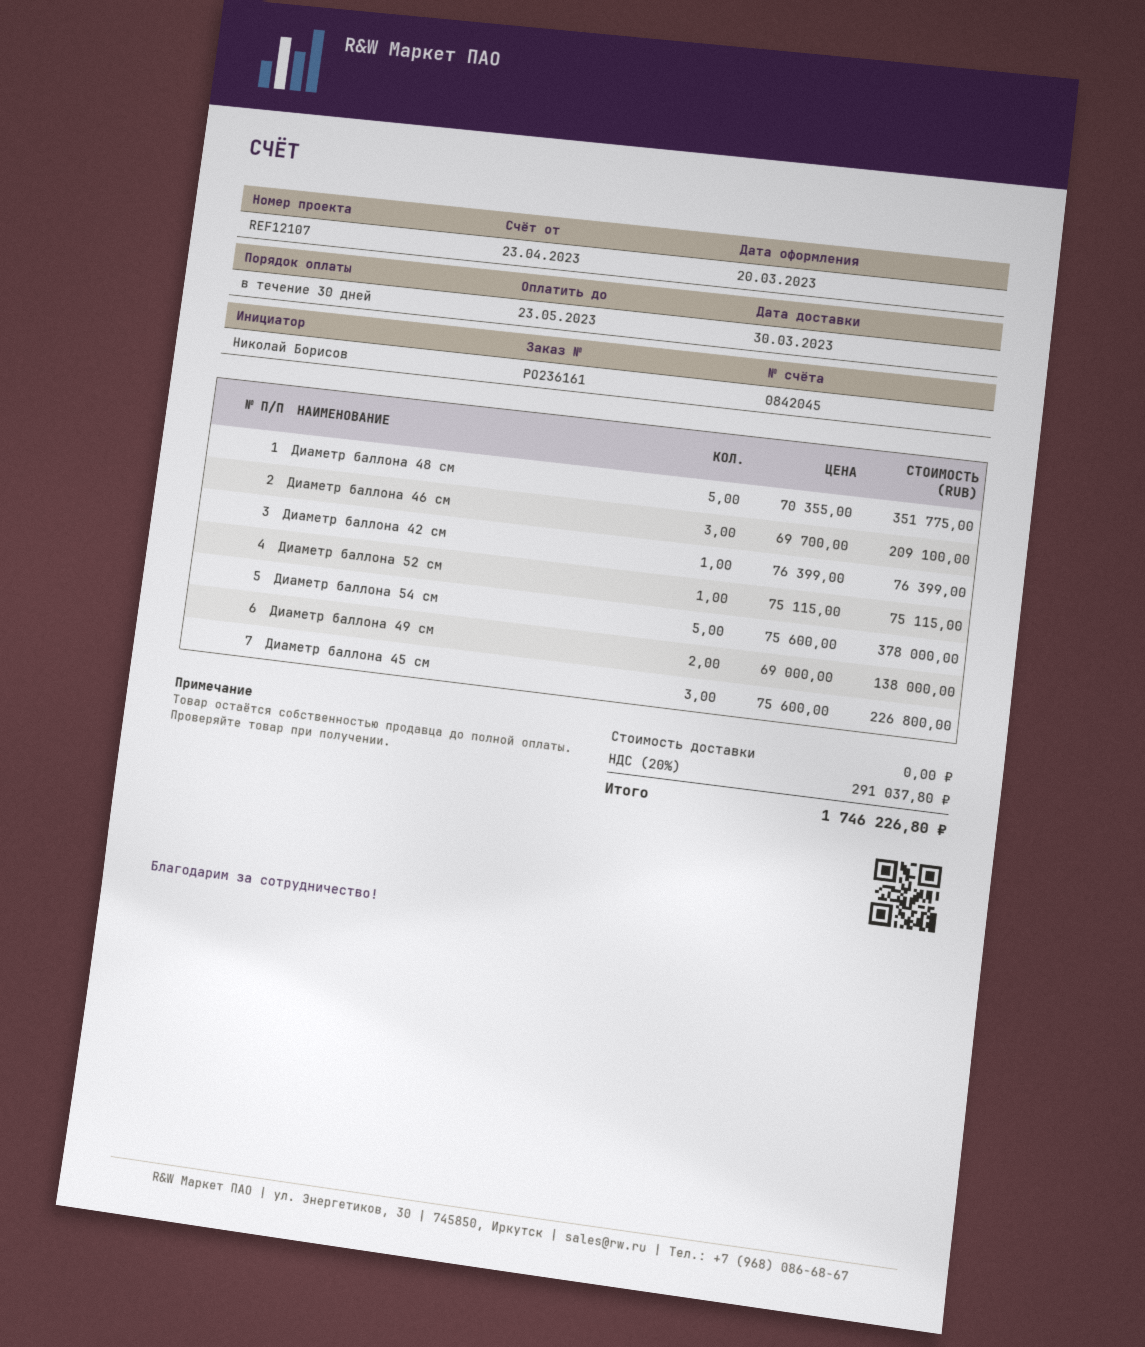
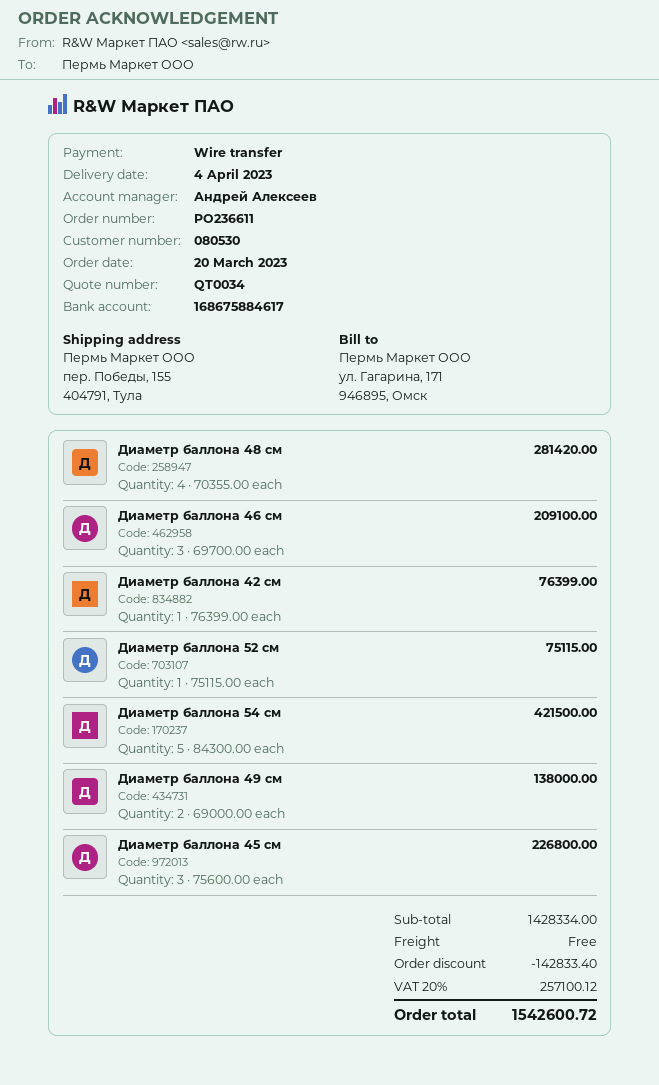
order number: PO236161 -> PO236611
delivery date: 2023-03-30 -> 2023-04-04
Диаметр баллона 48 см: 5 x 70355.00 = 351775.00 -> 4 x 70355.00 = 281420.00
Диаметр баллона 54 см: 5 x 75600.00 = 378000.00 -> 5 x 84300.00 = 421500.00
discount: none -> 142833.40
tax: 20% = 291037.80 -> 20% = 257100.12
total: 1746226.80 -> 1542600.72

